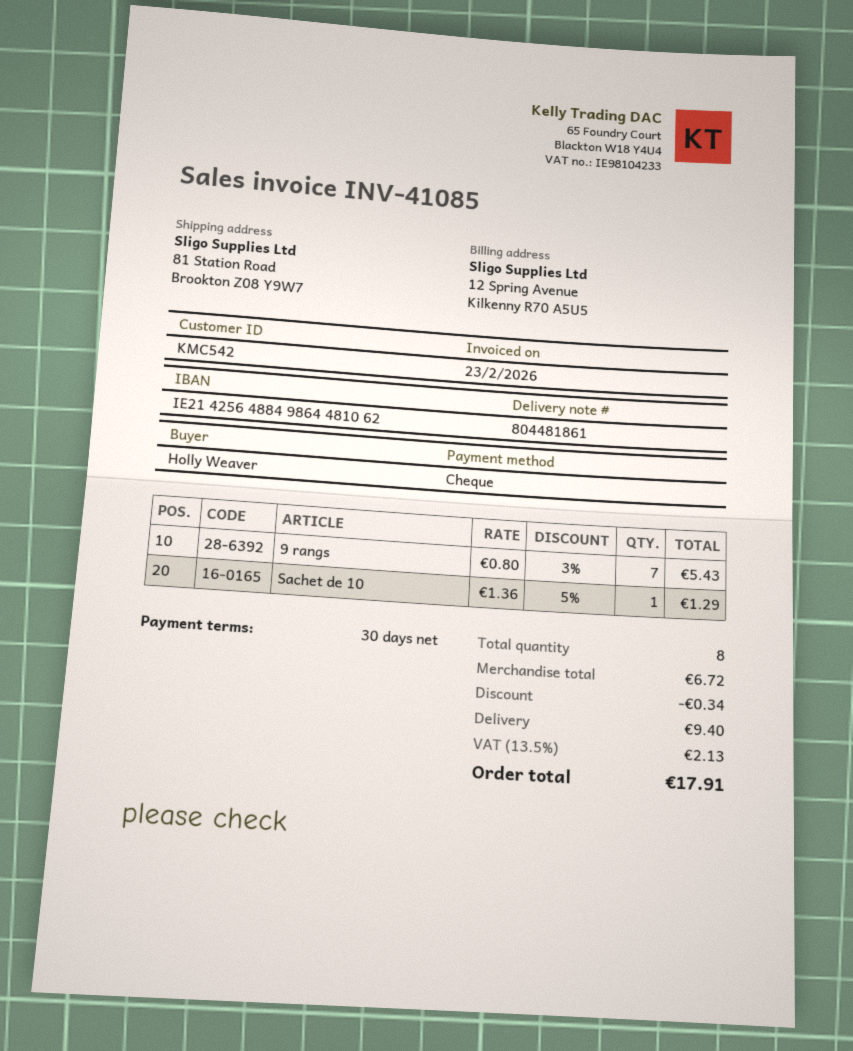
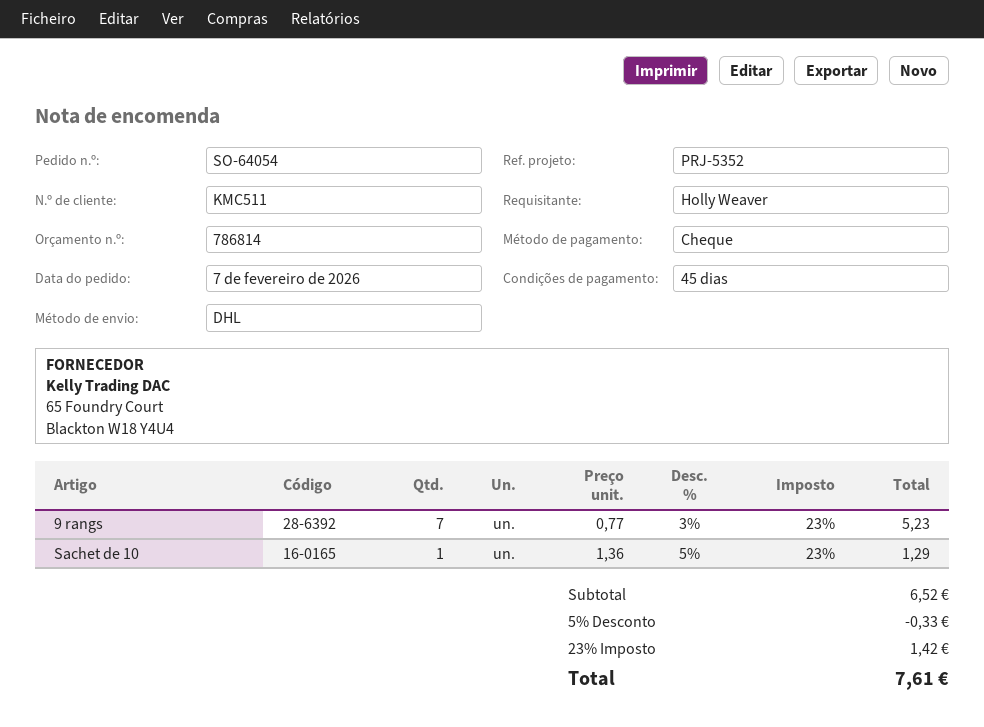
payment terms: 30 days -> 45 days
customer number: KMC542 -> KMC511
9 rangs: 7 x 0.80 - 3% = 5.43 -> 7 x 0.77 - 3% = 5.23
subtotal: 6.72 -> 6.52
discount: 0.34 -> 0.33
shipping: 9.40 -> none
tax: 13.5% = 2.13 -> 23% = 1.42
total: 17.91 -> 7.61

